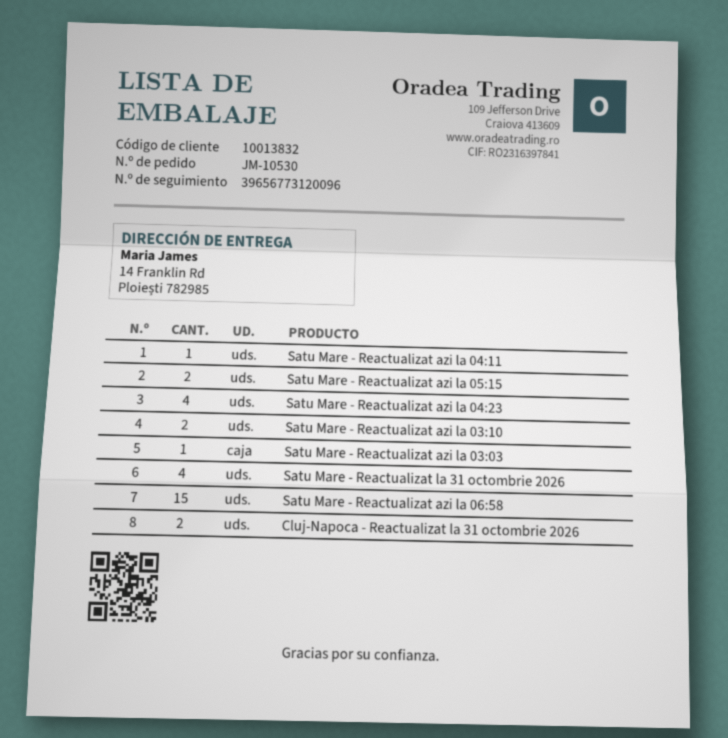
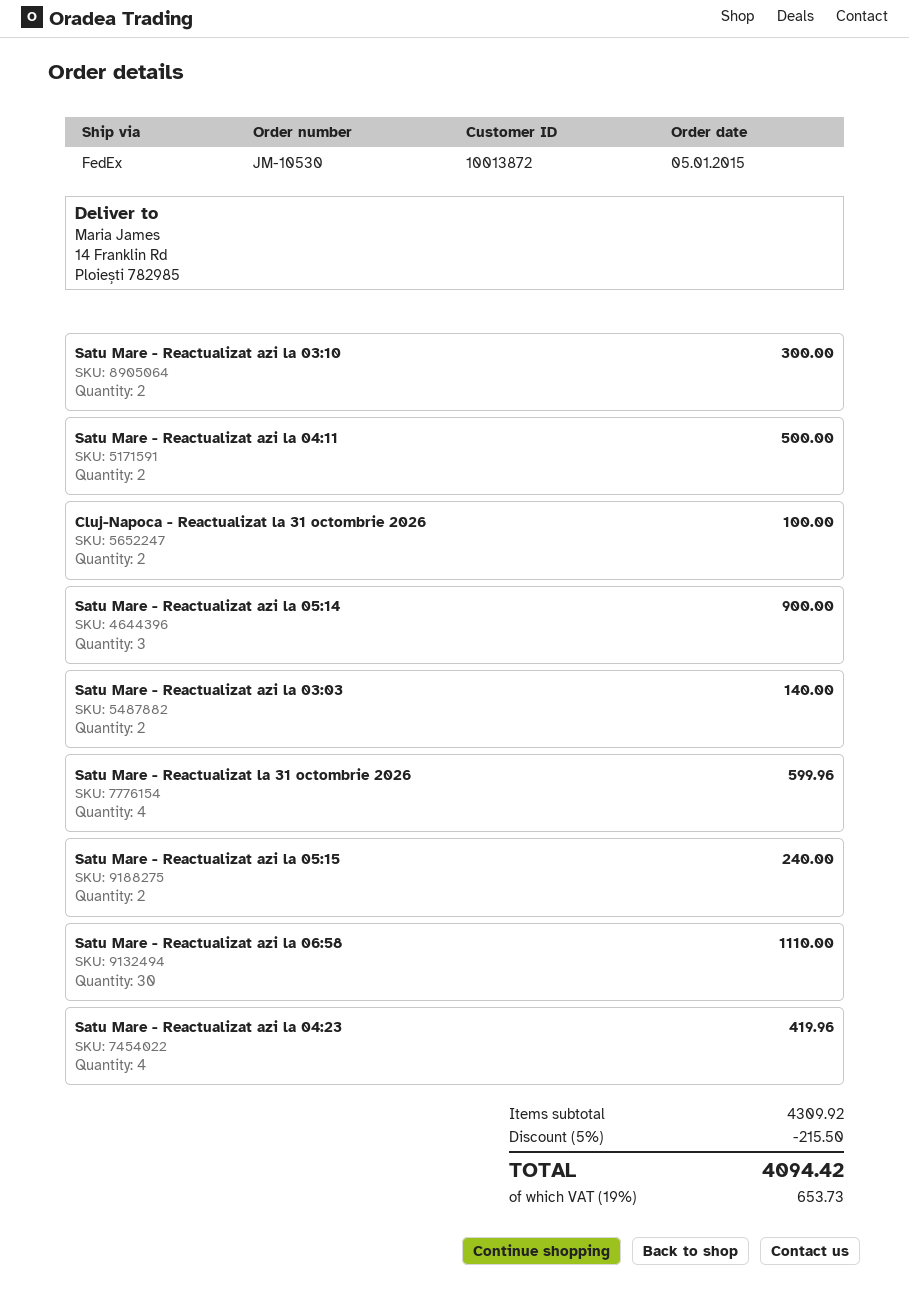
customer number: 10013832 -> 10013872
Satu Mare - Reactualizat azi la 04:11: 1 -> 2
Satu Mare - Reactualizat azi la 03:03: 1 -> 2
Satu Mare - Reactualizat azi la 06:58: 15 -> 30
Satu Mare - Reactualizat azi la 05:14: none -> 3

